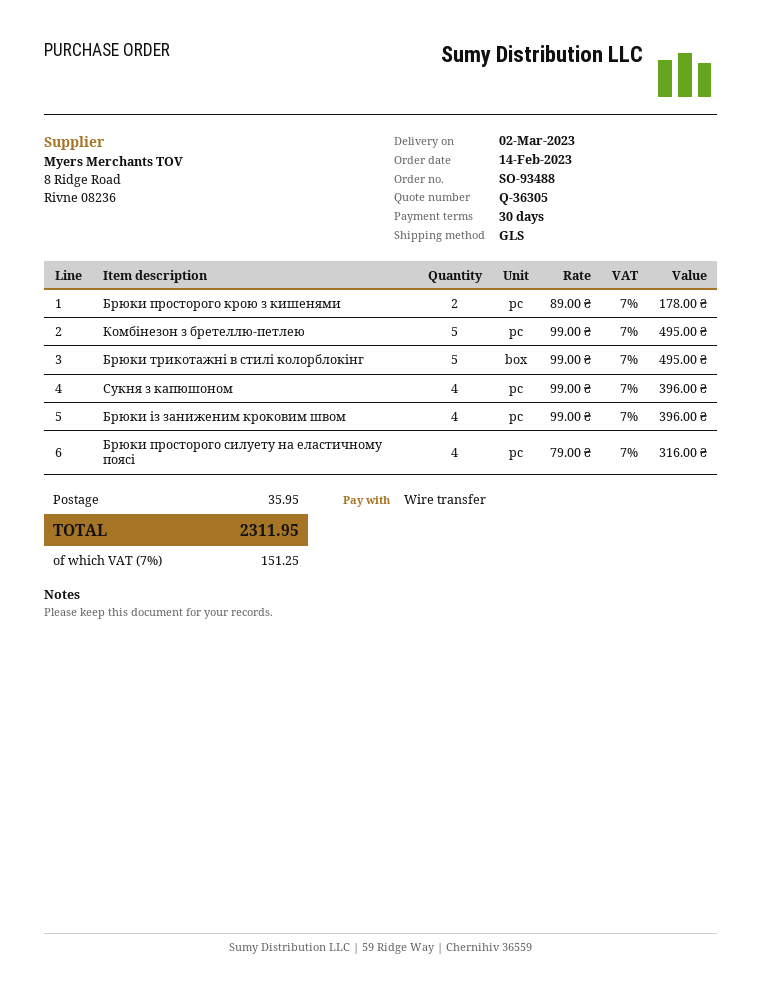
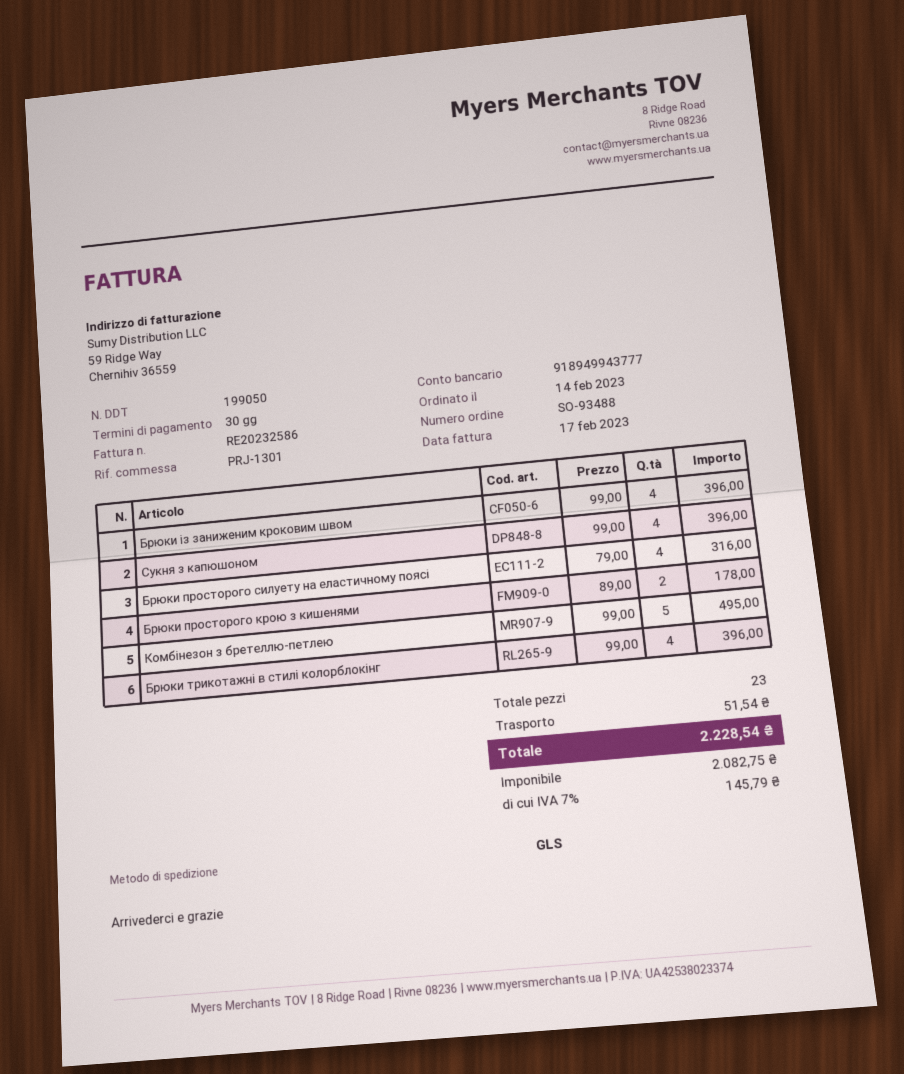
Брюки трикотажні в стилі колорблокінг: 5 x 99.00 = 495.00 -> 4 x 99.00 = 396.00
shipping: 35.95 -> 51.54
tax: 7% = 151.25 -> 7% = 145.79
total: 2311.95 -> 2228.54

